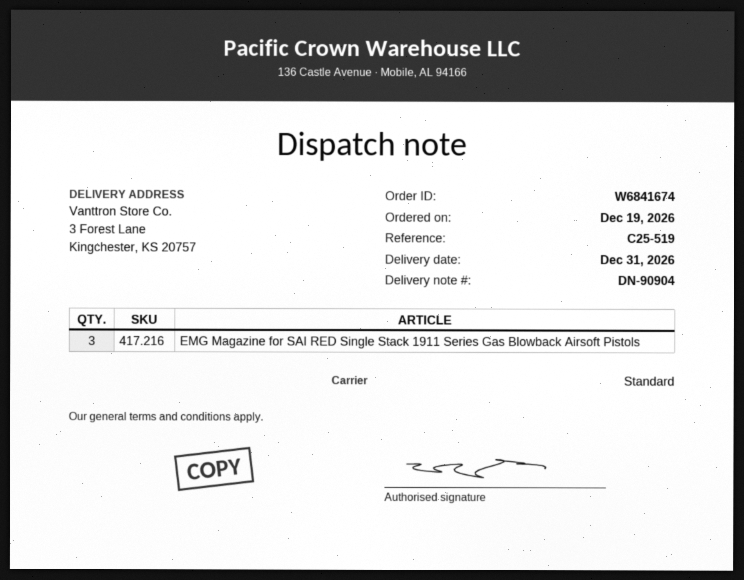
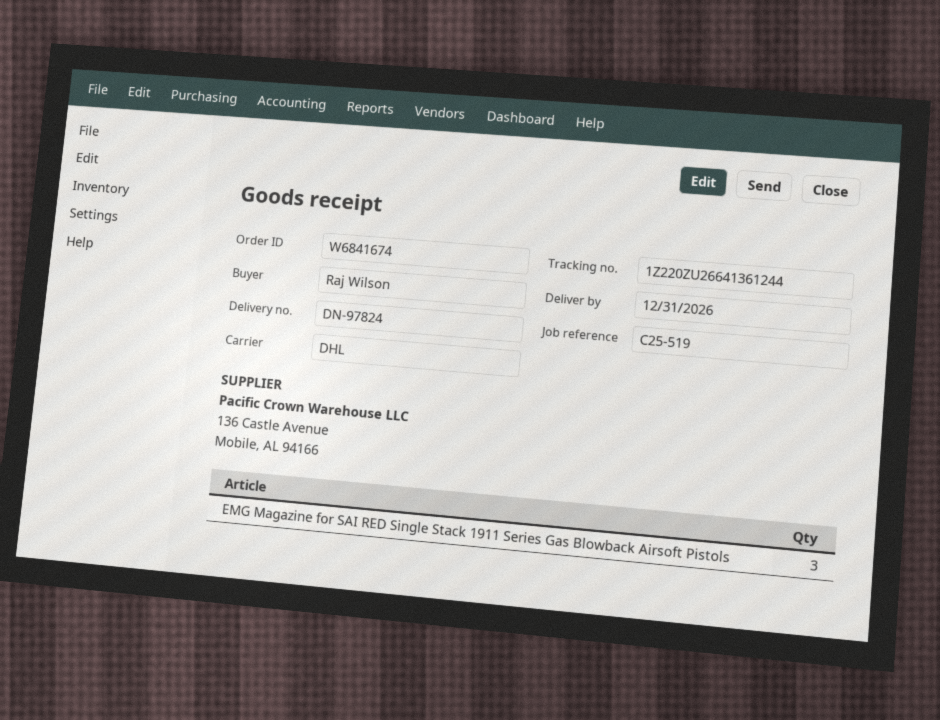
delivery note number: DN-90904 -> DN-97824
shipping method: standard -> DHL

